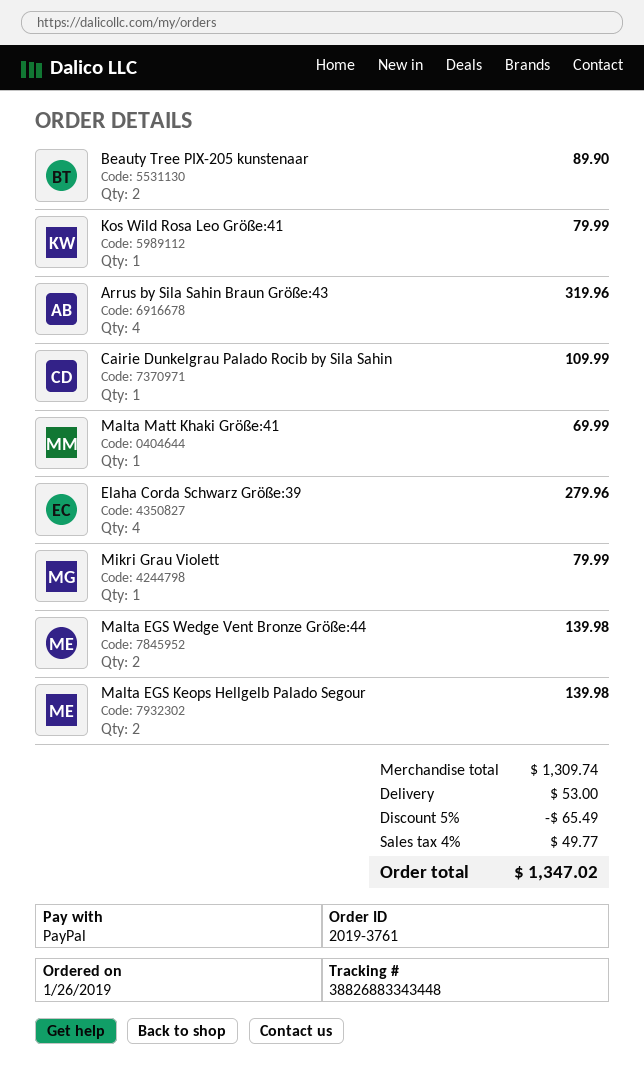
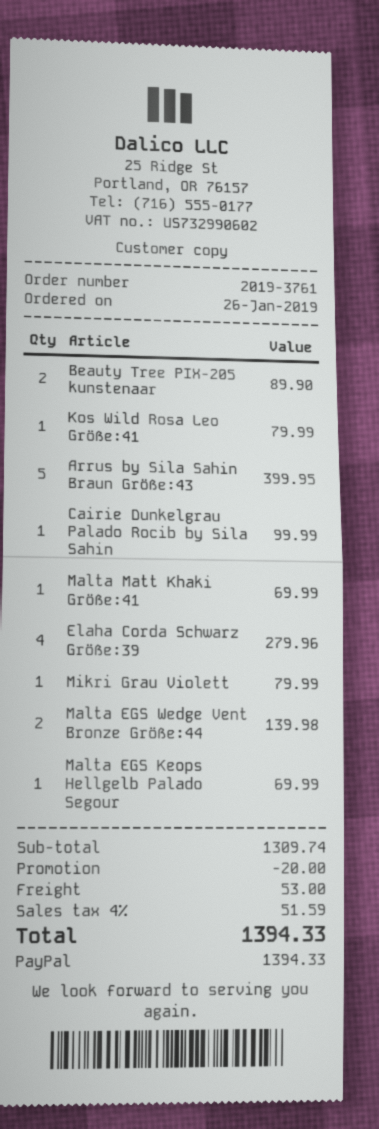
Arrus by Sila Sahin Braun Größe:43: 4 for 319.96 -> 5 for 399.95
Cairie Dunkelgrau Palado Rocib by Sila Sahin: 1 for 109.99 -> 1 for 99.99
Malta EGS Keops Hellgelb Palado Segour: 2 for 139.98 -> 1 for 69.99
discount: 65.49 -> 20.00
tax: 4% = 49.77 -> 4% = 51.59
total: 1347.02 -> 1394.33

